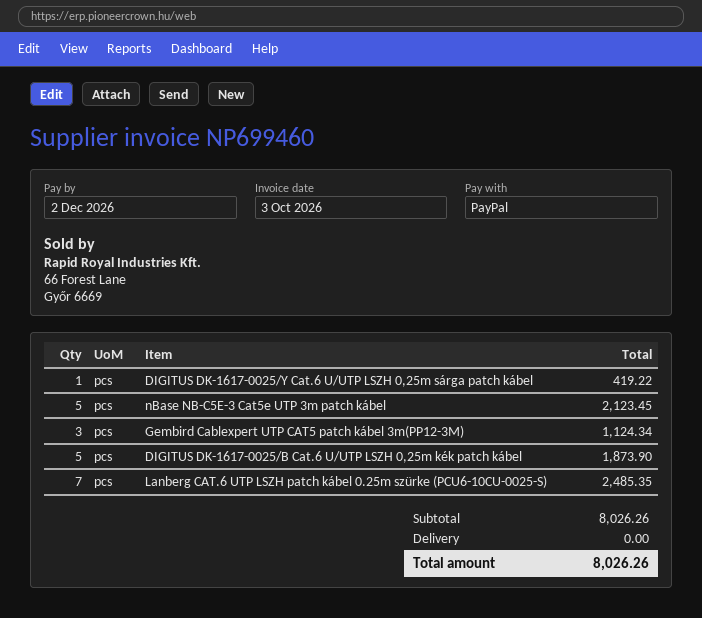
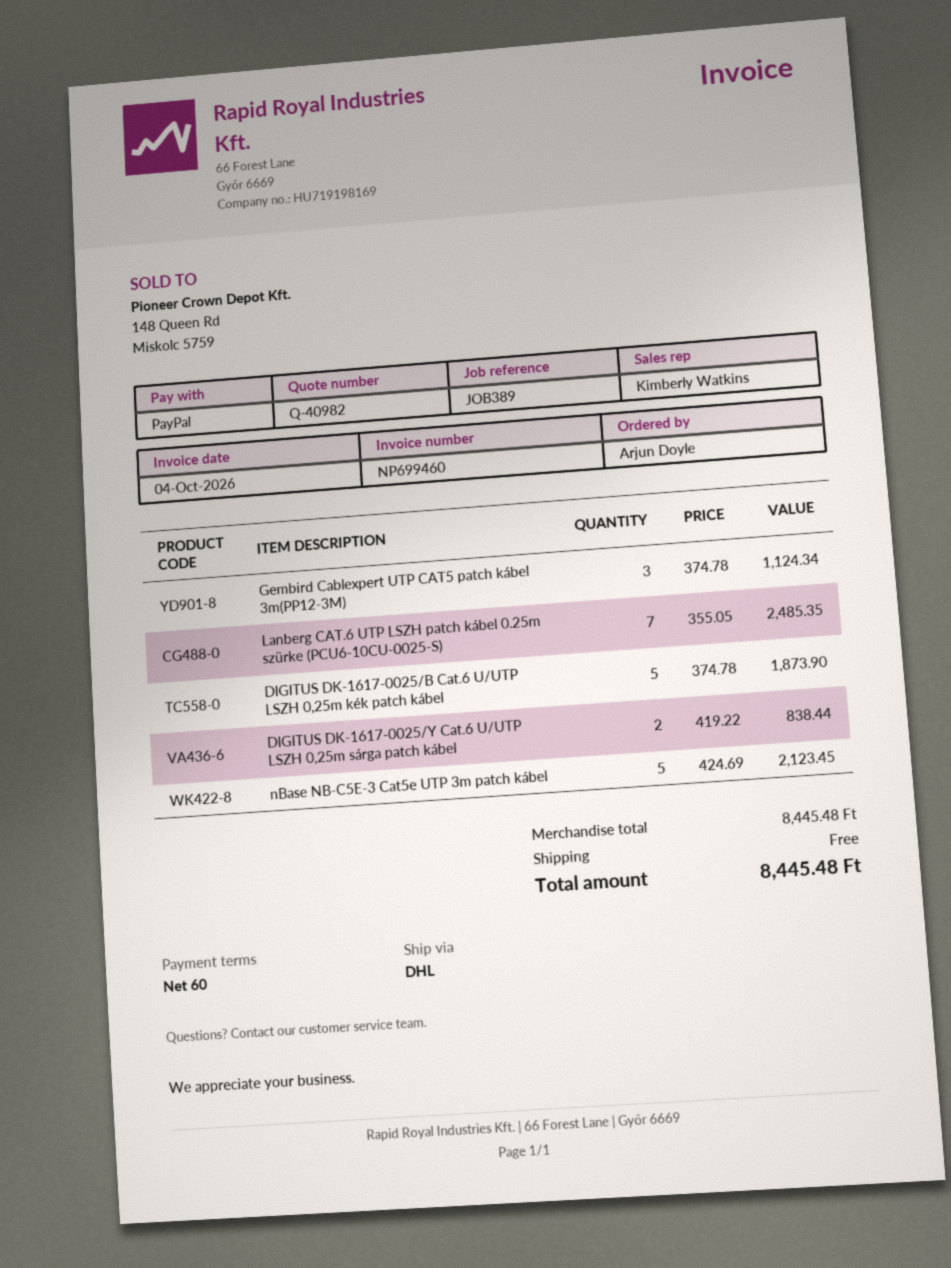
invoice date: 2026-10-03 -> 2026-10-04
DIGITUS DK-1617-0025/Y Cat.6 U/UTP LSZH 0,25m sárga patch kábel: 1 for 419.22 -> 2 for 838.44
subtotal: 8026.26 -> 8445.48
total: 8026.26 -> 8445.48

